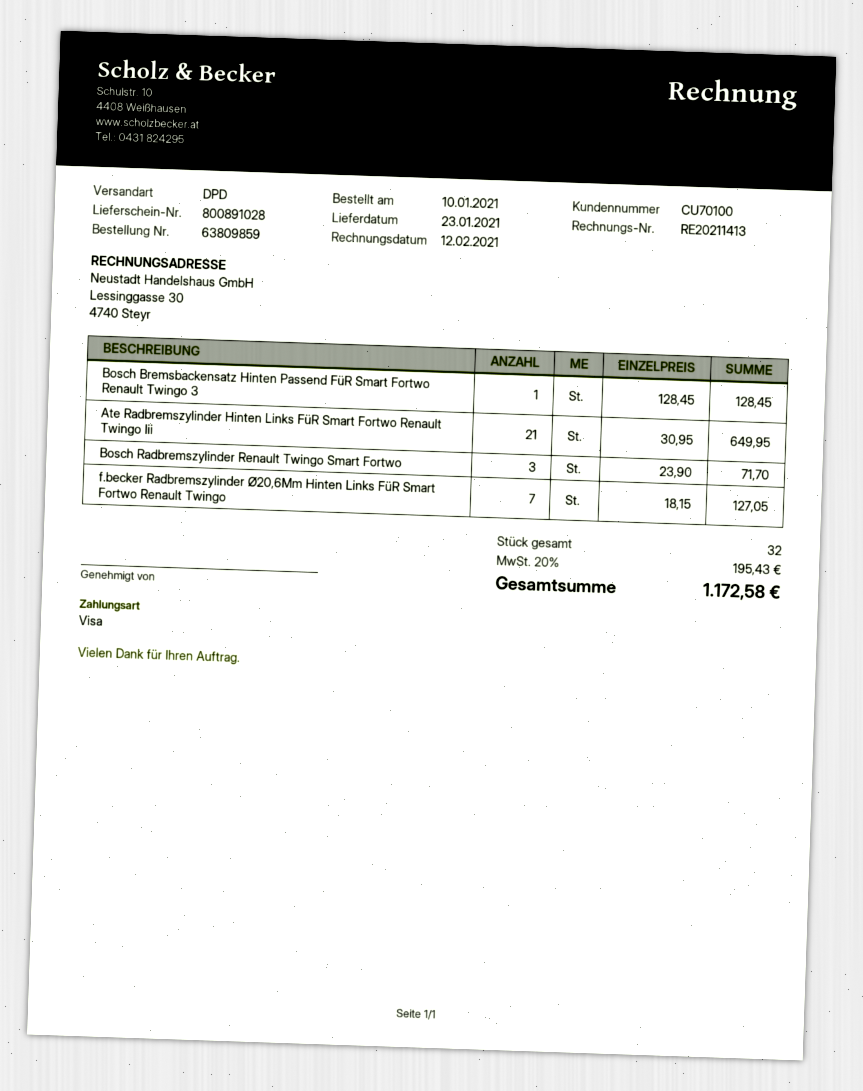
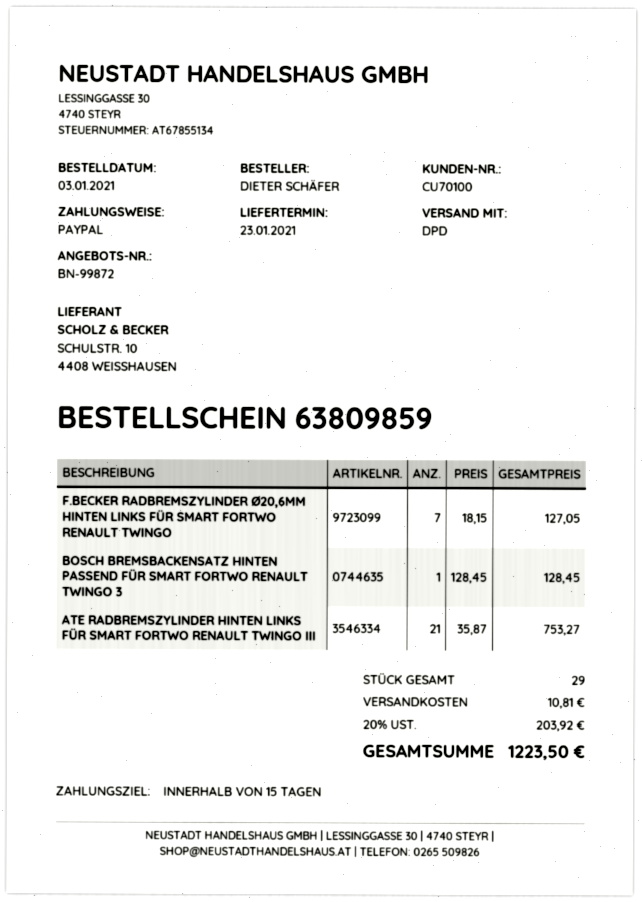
order date: 2021-01-10 -> 2021-01-03
payment method: Visa -> PayPal
Ate Radbremszylinder Hinten Links FüR Smart Fortwo Renault Twingo Iii: 21 x 30.95 = 649.95 -> 21 x 35.87 = 753.27
Bosch Radbremszylinder Renault Twingo Smart Fortwo: 3 x 23.90 = 71.70 -> none
total quantity: 32 -> 29
shipping: none -> 10.81
tax: 20% = 195.43 -> 20% = 203.92
total: 1172.58 -> 1223.50

